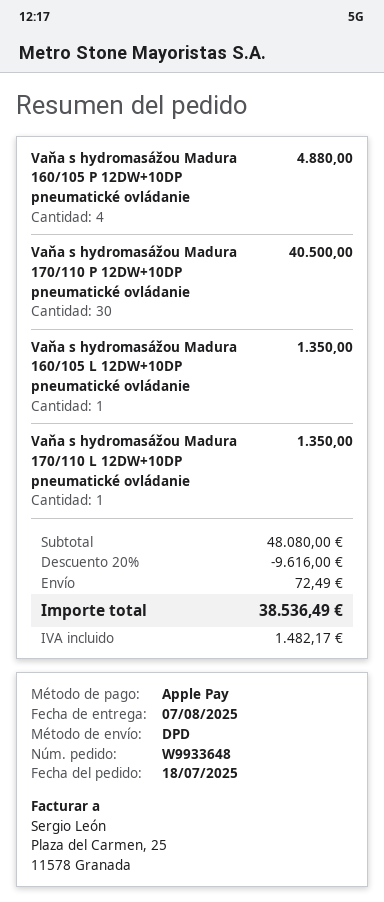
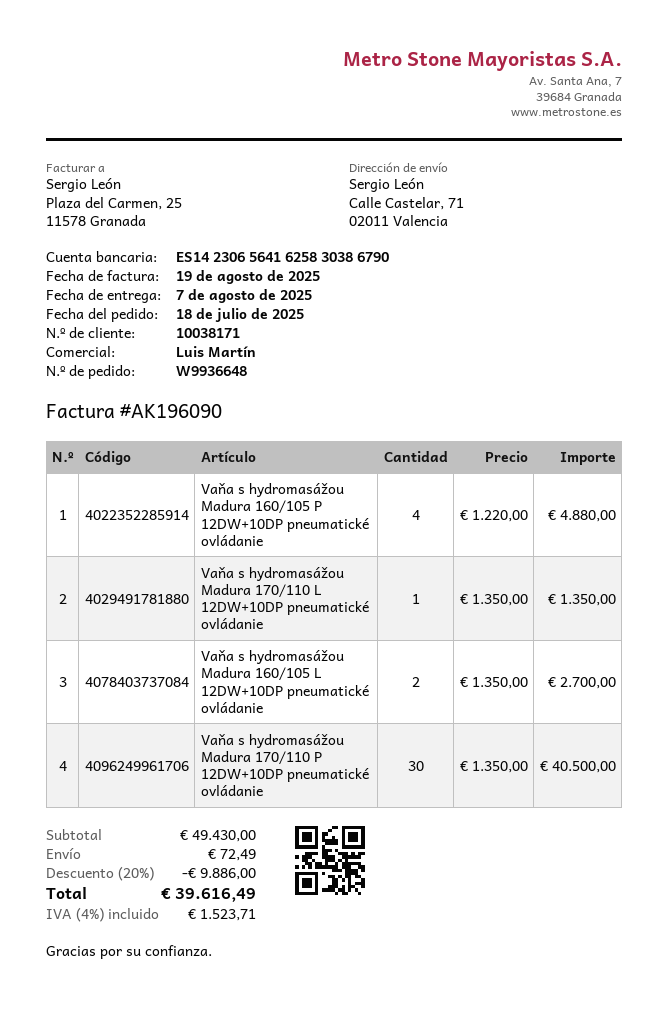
order number: W9933648 -> W9936648
Vaňa s hydromasážou Madura 160/105 L 12DW+10DP pneumatické ovládanie: 1 for 1350.00 -> 2 for 2700.00
subtotal: 48080.00 -> 49430.00
discount: 20% = 9616.00 -> 20% = 9886.00
tax: 1482.17 -> 1523.71
total: 38536.49 -> 39616.49

